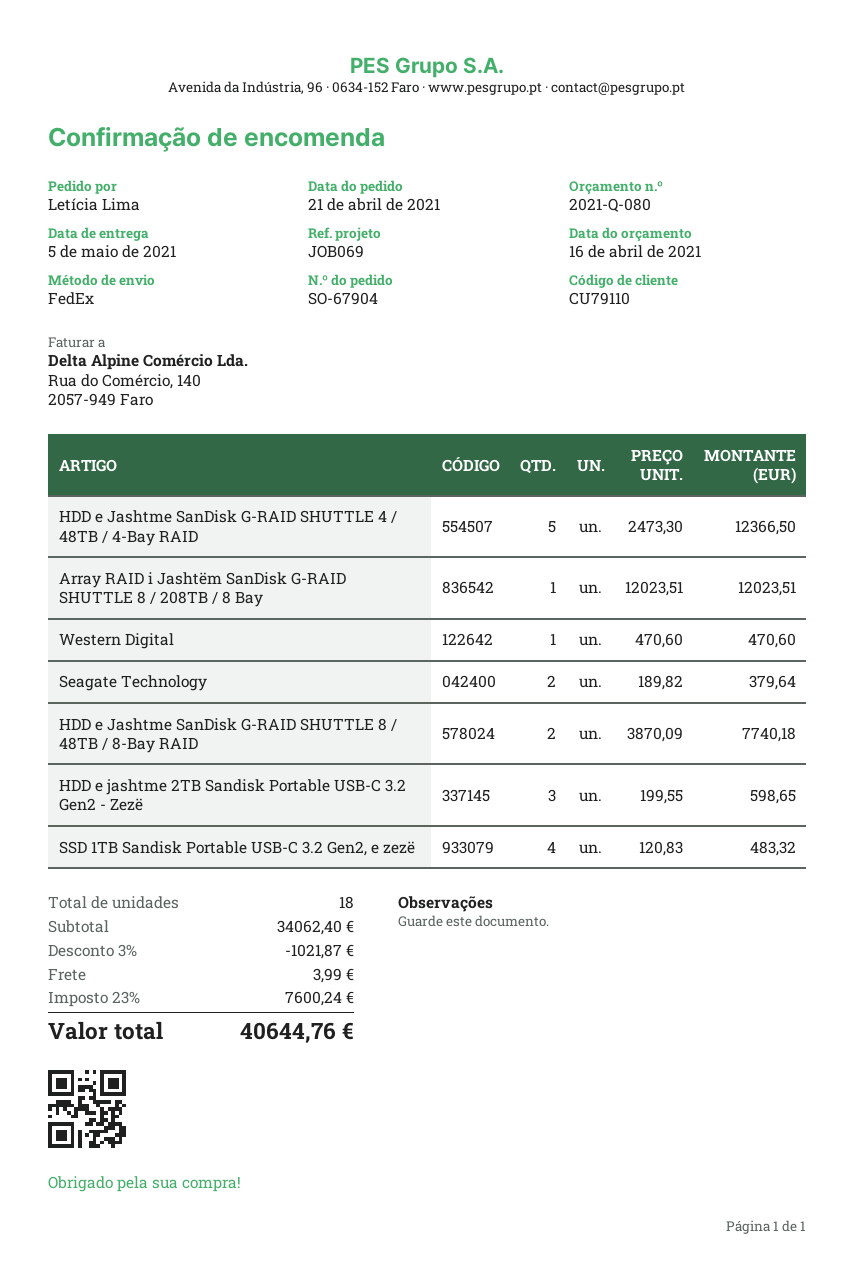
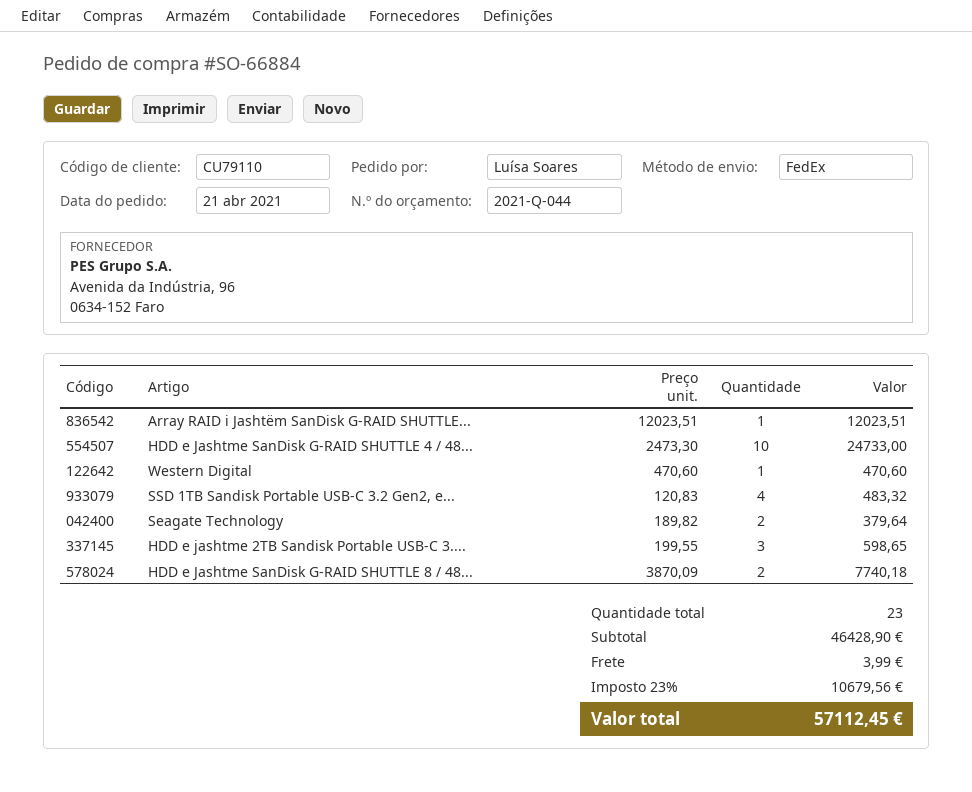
quote number: 2021-Q-080 -> 2021-Q-044
order number: SO-67904 -> SO-66884
ordered by: Letícia Lima -> Luísa Soares
HDD e Jashtme SanDisk G-RAID SHUTTLE 4 / 48TB / 4-Bay RAID: 5 x 2473.30 = 12366.50 -> 10 x 2473.30 = 24733.00
total quantity: 18 -> 23
subtotal: 34062.40 -> 46428.90
discount: 3% = 1021.87 -> none
tax: 23% = 7600.24 -> 23% = 10679.56
total: 40644.76 -> 57112.45

